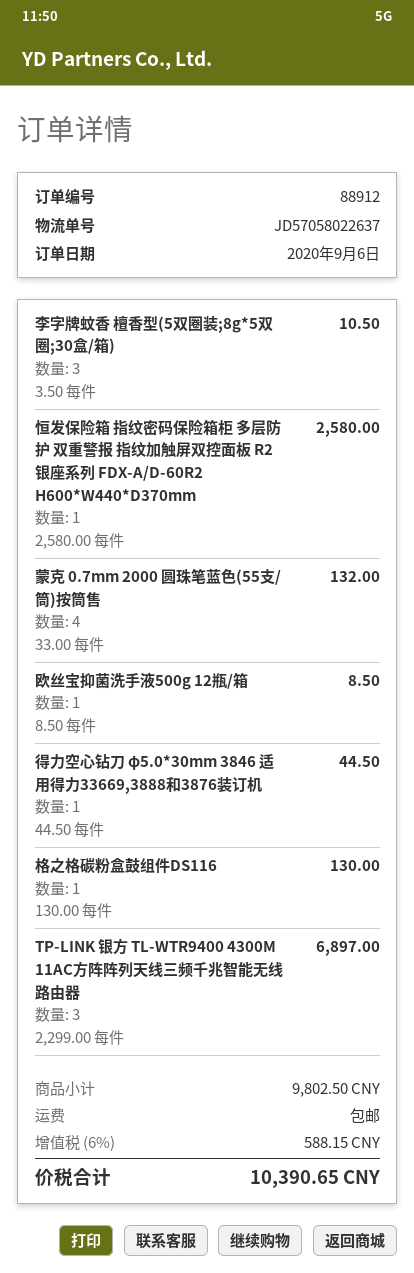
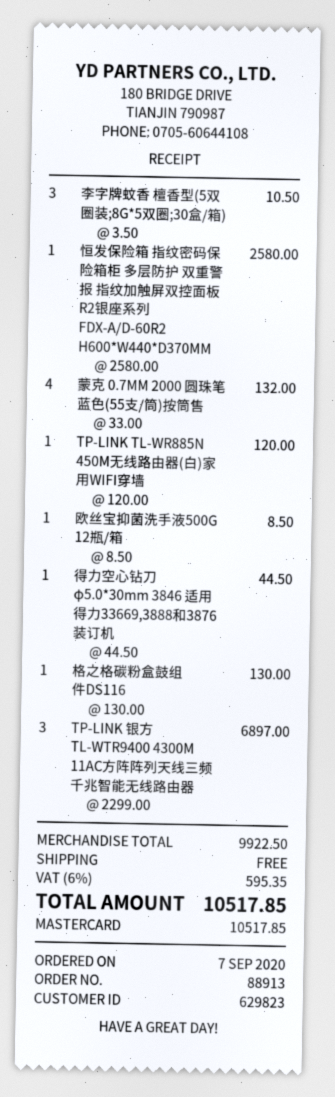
order number: 88912 -> 88913
order date: 2020-09-06 -> 2020-09-07
TP-LINK TL-WR885N 450M无线路由器(白)家用WIFI穿墙: none -> 1 x 120.00 = 120.00
subtotal: 9802.50 -> 9922.50
tax: 6% = 588.15 -> 6% = 595.35
total: 10390.65 -> 10517.85

